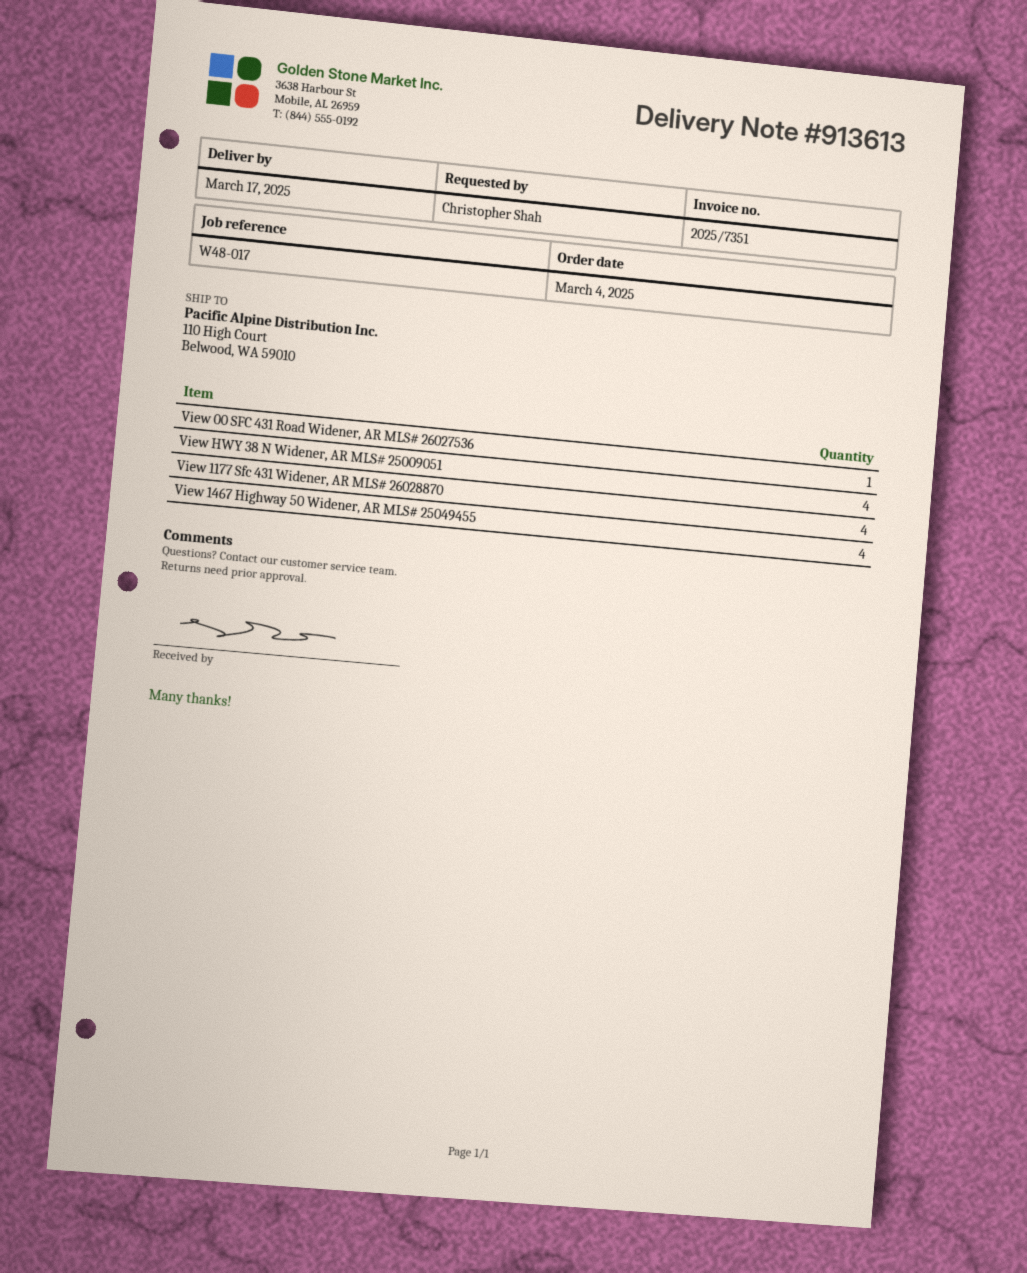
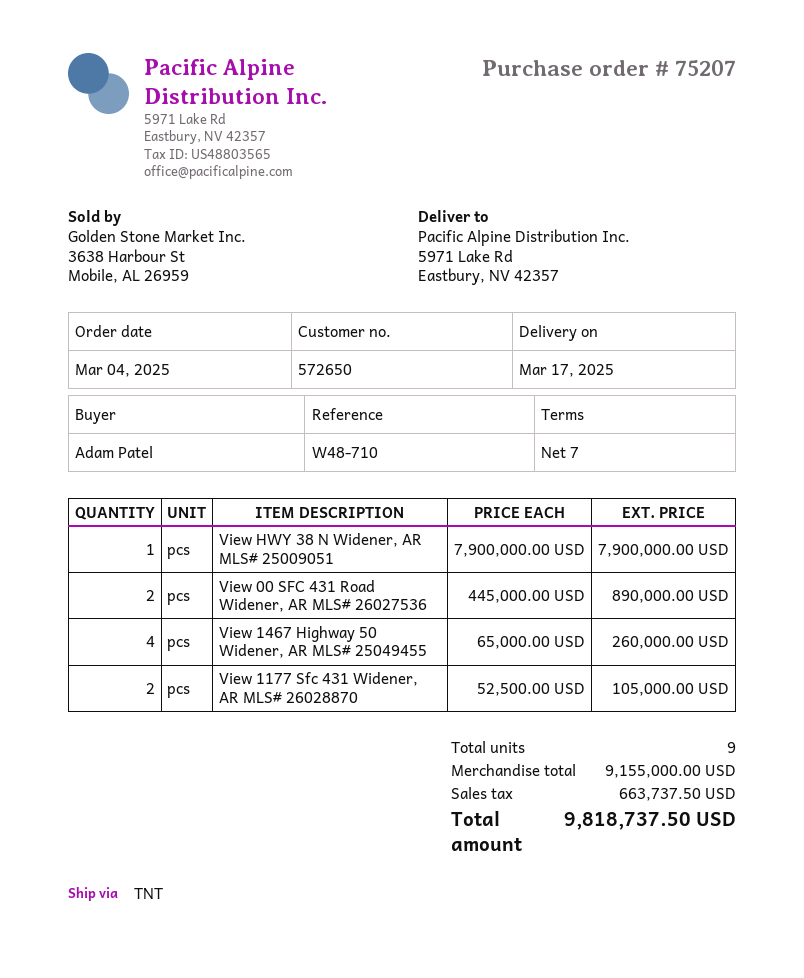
reference: W48-017 -> W48-710
ordered by: Christopher Shah -> Adam Patel
ship to: 110 High Court, Belwood, WA 59010 -> 5971 Lake Rd, Eastbury, NV 42357
View 00 SFC 431 Road Widener, AR MLS# 26027536: 1 -> 2
View HWY 38 N Widener, AR MLS# 25009051: 4 -> 1
View 1177 Sfc 431 Widener, AR MLS# 26028870: 4 -> 2

